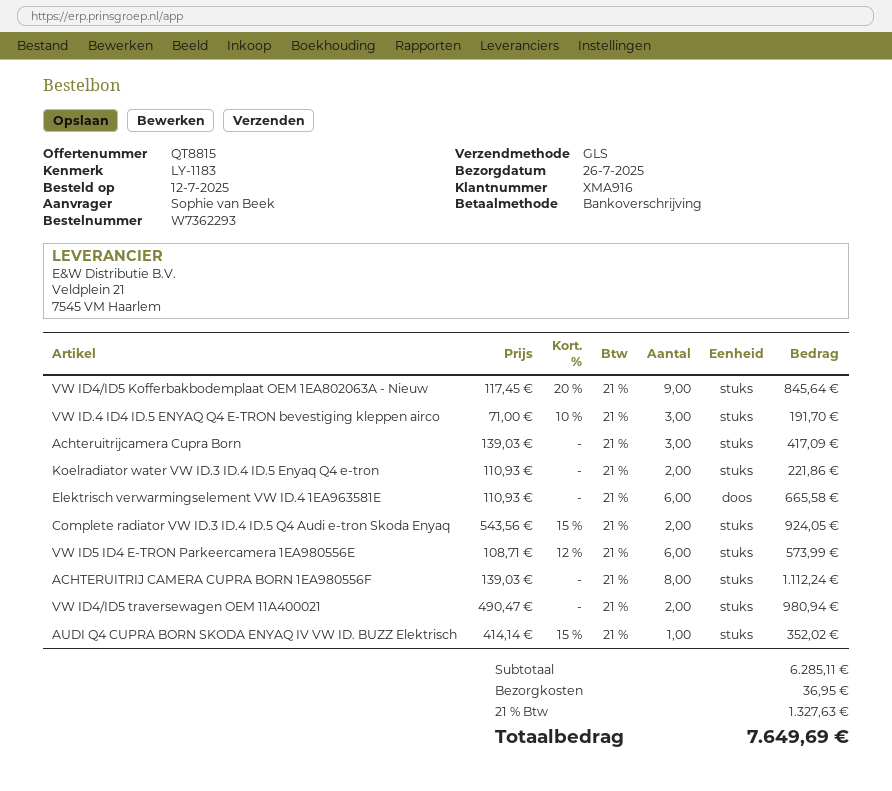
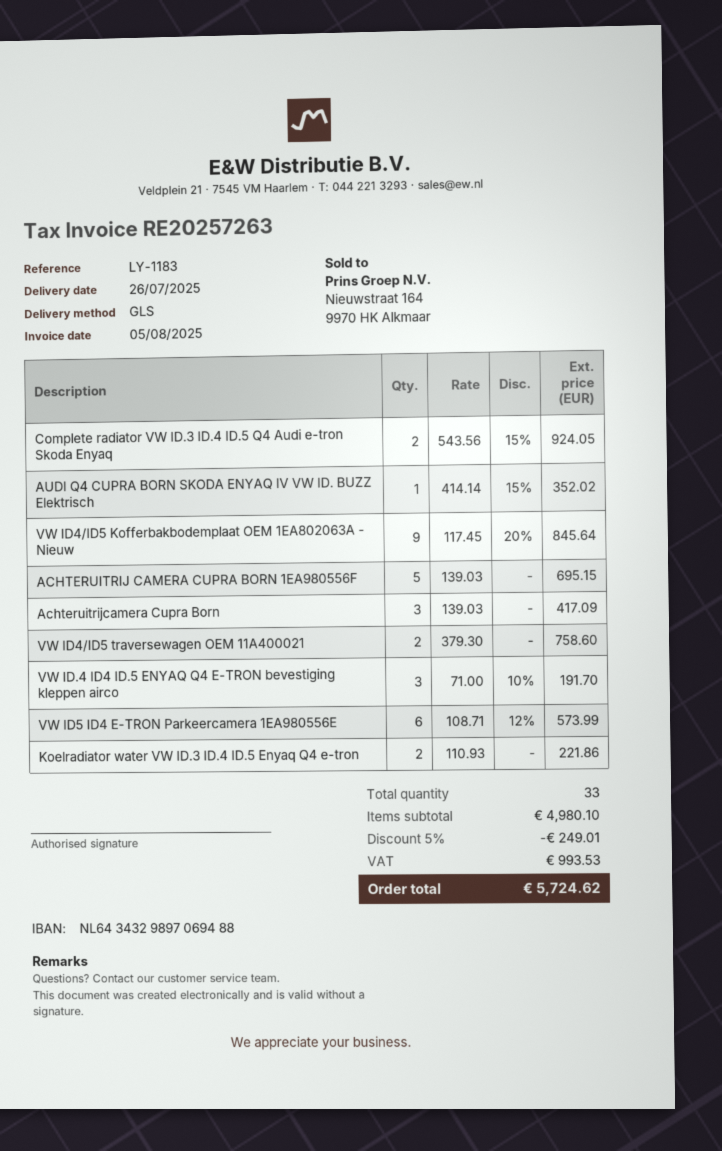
Elektrisch verwarmingselement VW ID.4 1EA963581E: 6 x 110.93 = 665.58 -> none
ACHTERUITRIJ CAMERA CUPRA BORN 1EA980556F: 8 x 139.03 = 1112.24 -> 5 x 139.03 = 695.15
VW ID4/ID5 traversewagen OEM 11A400021: 2 x 490.47 = 980.94 -> 2 x 379.30 = 758.60
subtotal: 6285.11 -> 4980.10
discount: none -> 5% = 249.01
shipping: 36.95 -> none
tax: 1327.63 -> 993.53
total: 7649.69 -> 5724.62

